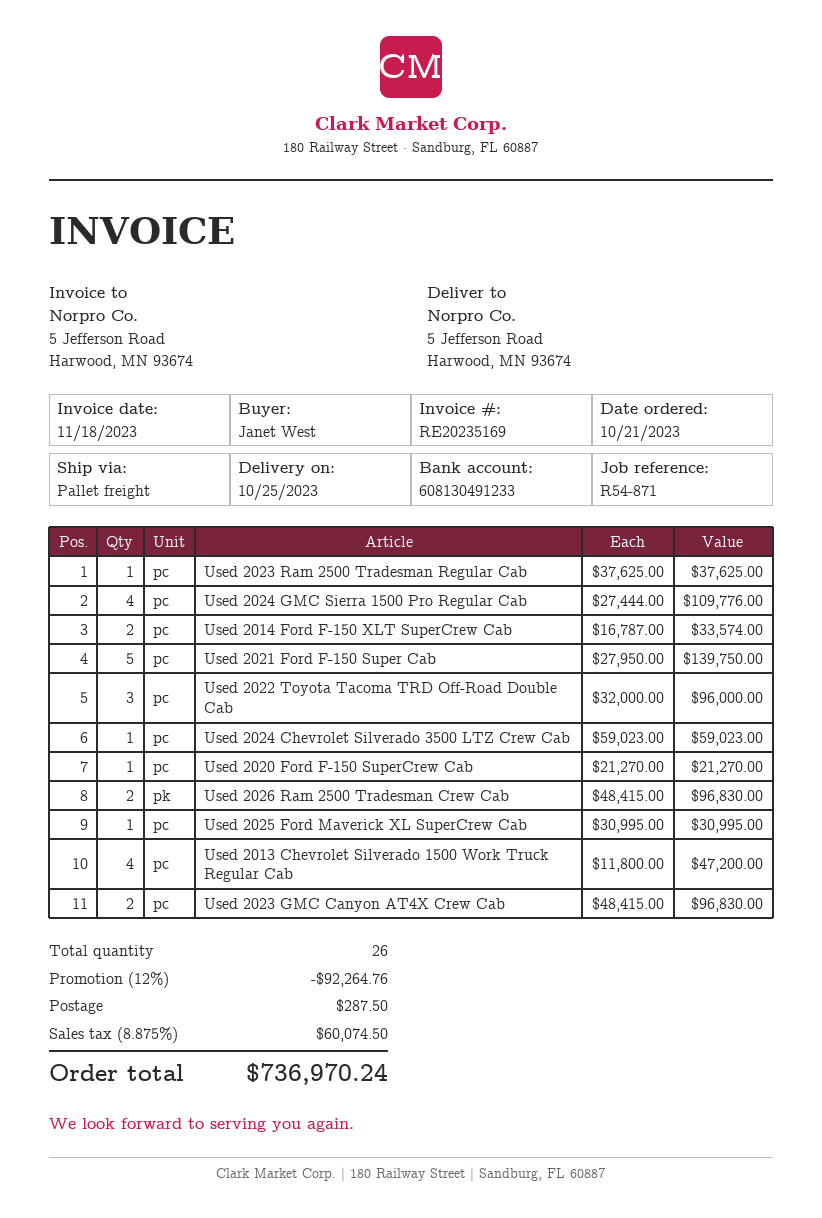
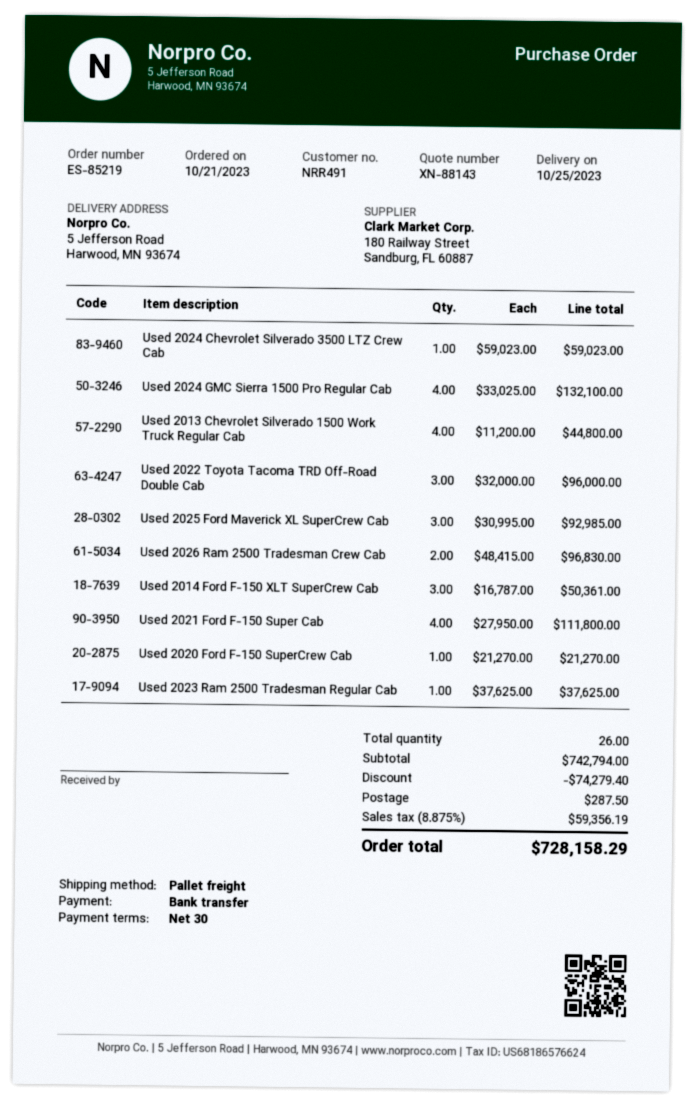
Used 2024 GMC Sierra 1500 Pro Regular Cab: 4 x 27444.00 = 109776.00 -> 4 x 33025.00 = 132100.00
Used 2014 Ford F-150 XLT SuperCrew Cab: 2 x 16787.00 = 33574.00 -> 3 x 16787.00 = 50361.00
Used 2021 Ford F-150 Super Cab: 5 x 27950.00 = 139750.00 -> 4 x 27950.00 = 111800.00
Used 2025 Ford Maverick XL SuperCrew Cab: 1 x 30995.00 = 30995.00 -> 3 x 30995.00 = 92985.00
Used 2013 Chevrolet Silverado 1500 Work Truck Regular Cab: 4 x 11800.00 = 47200.00 -> 4 x 11200.00 = 44800.00
Used 2023 GMC Canyon AT4X Crew Cab: 2 x 48415.00 = 96830.00 -> none
discount: 92264.76 -> 74279.40
tax: 8.875% = 60074.50 -> 8.875% = 59356.19
total: 736970.24 -> 728158.29

